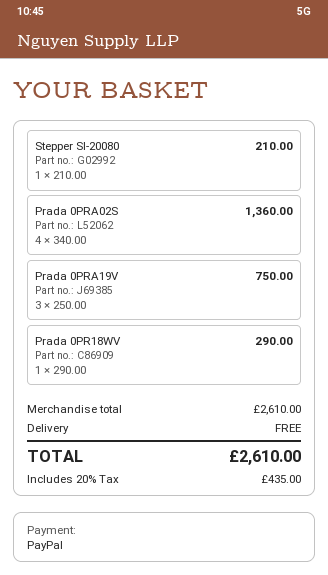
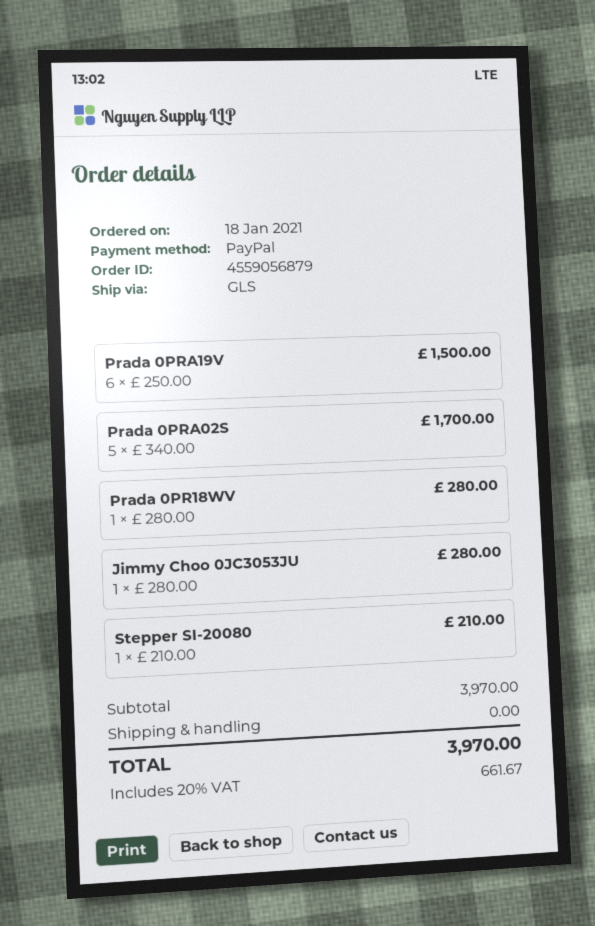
Prada 0PRA02S: 4 x 340.00 = 1360.00 -> 5 x 340.00 = 1700.00
Prada 0PRA19V: 3 x 250.00 = 750.00 -> 6 x 250.00 = 1500.00
Prada 0PR18WV: 1 x 290.00 = 290.00 -> 1 x 280.00 = 280.00
Jimmy Choo 0JC3053JU: none -> 1 x 280.00 = 280.00
subtotal: 2610.00 -> 3970.00
tax: 20% = 435.00 -> 20% = 661.67
total: 2610.00 -> 3970.00

